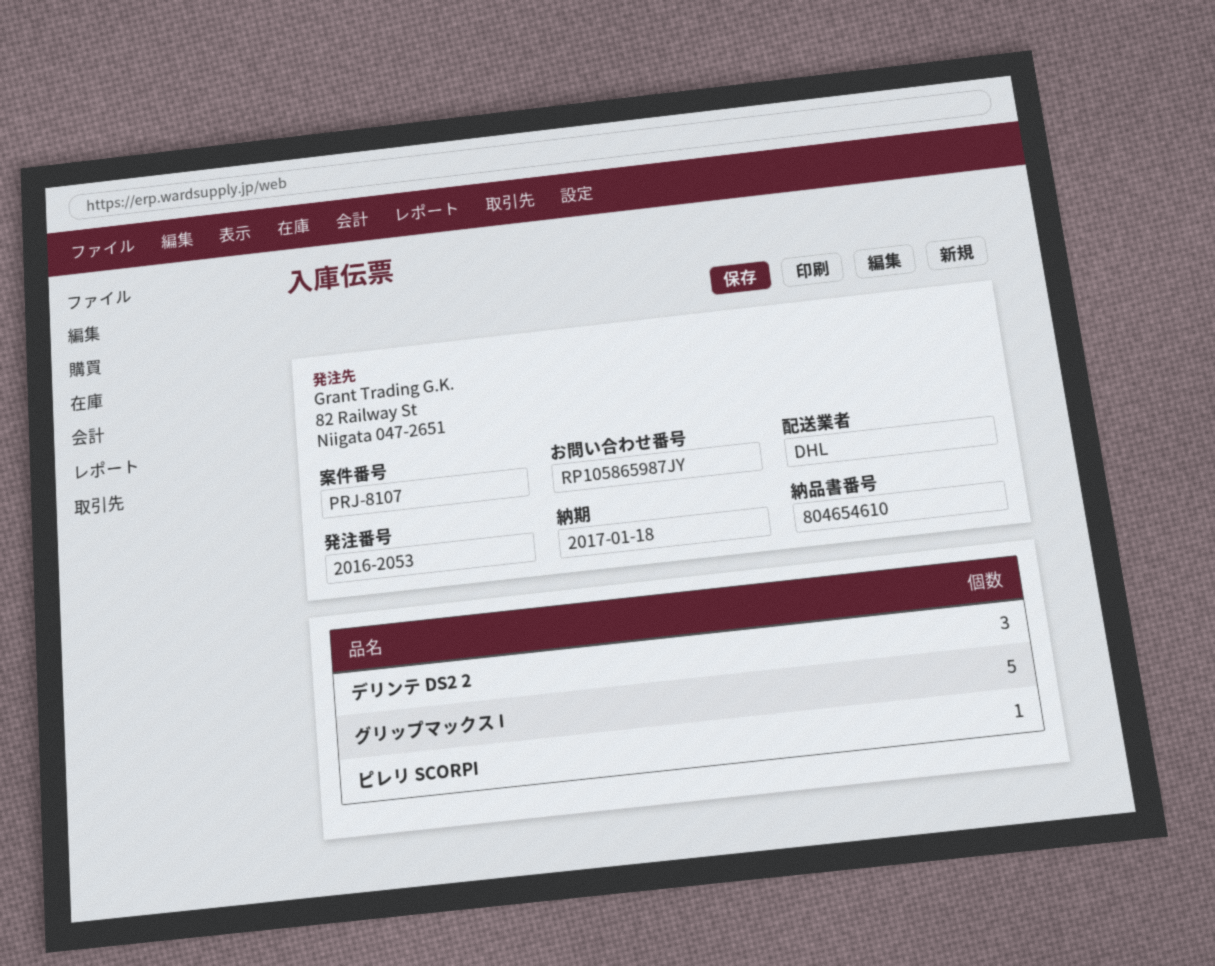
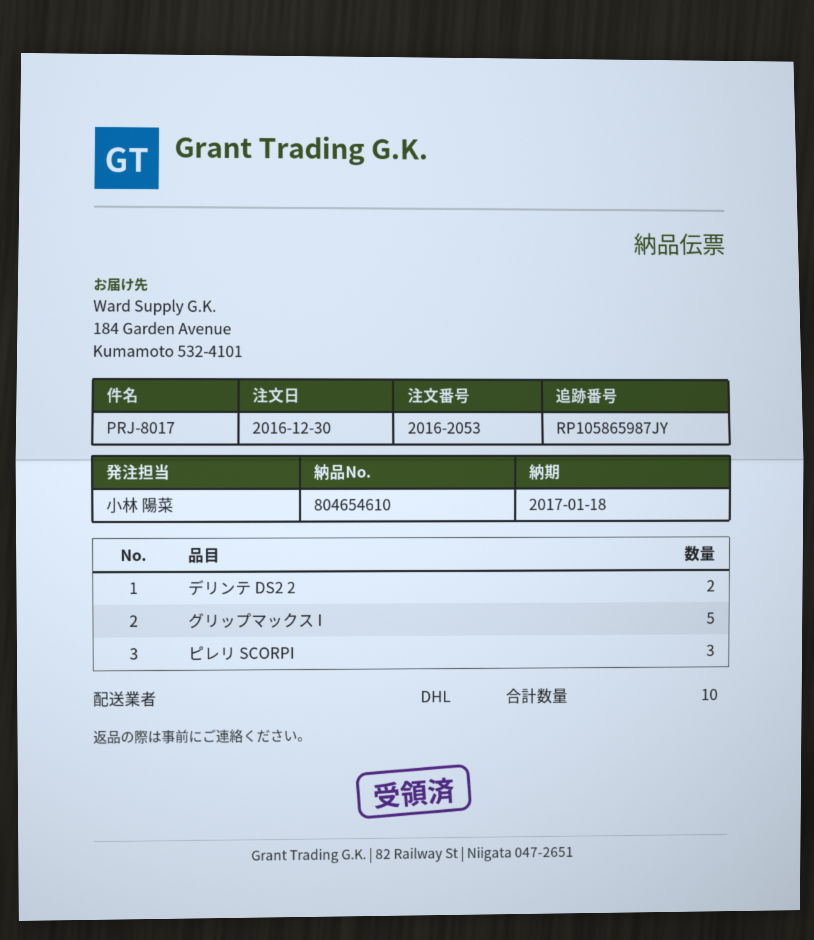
reference: PRJ-8107 -> PRJ-8017
デリンテ DS2 2: 3 -> 2
ピレリ SCORPI: 1 -> 3

